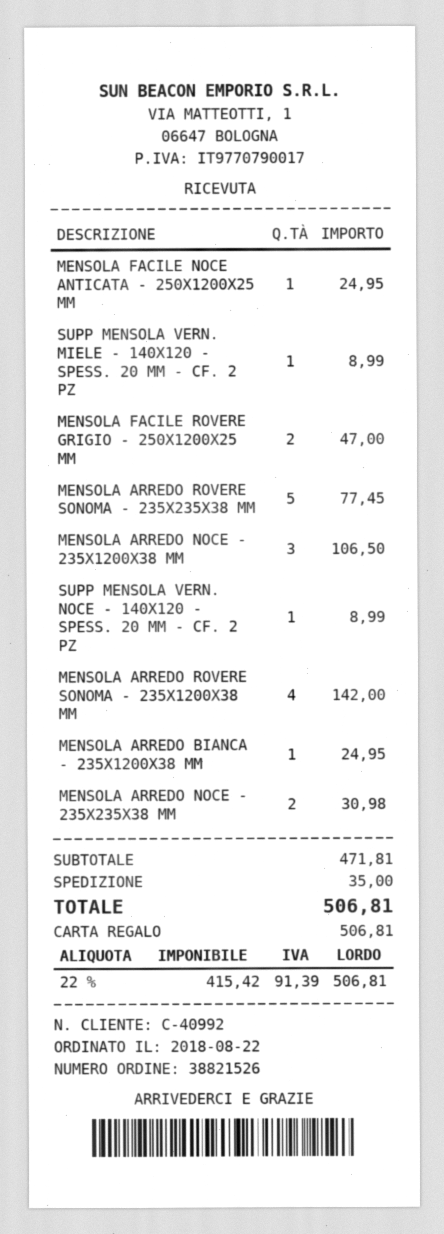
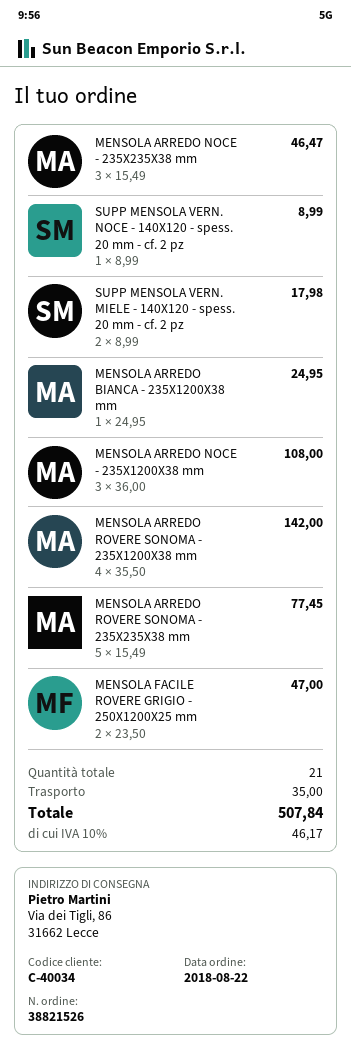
customer number: C-40992 -> C-40034
MENSOLA FACILE NOCE ANTICATA - 250X1200X25 MM: 1 for 24.95 -> none
SUPP MENSOLA VERN. MIELE - 140X120 - SPESS. 20 MM - CF. 2 PZ: 1 for 8.99 -> 2 for 17.98
MENSOLA ARREDO NOCE - 235X1200X38 MM: 3 for 106.50 -> 3 for 108.00
MENSOLA ARREDO NOCE - 235X235X38 MM: 2 for 30.98 -> 3 for 46.47
tax: 22% = 91.39 -> 10% = 46.17
total: 506.81 -> 507.84

